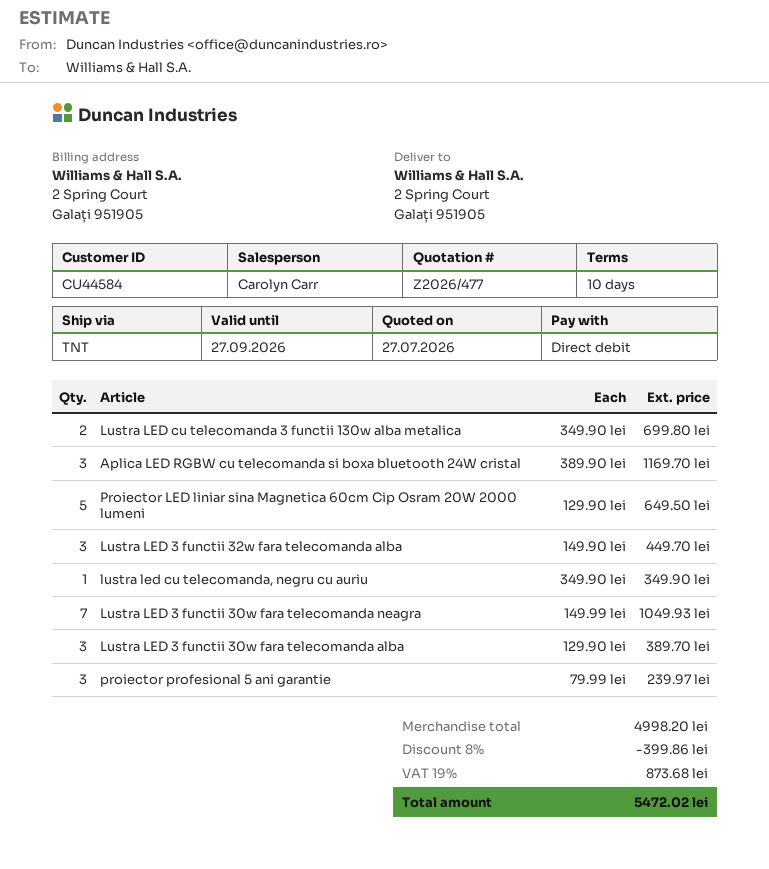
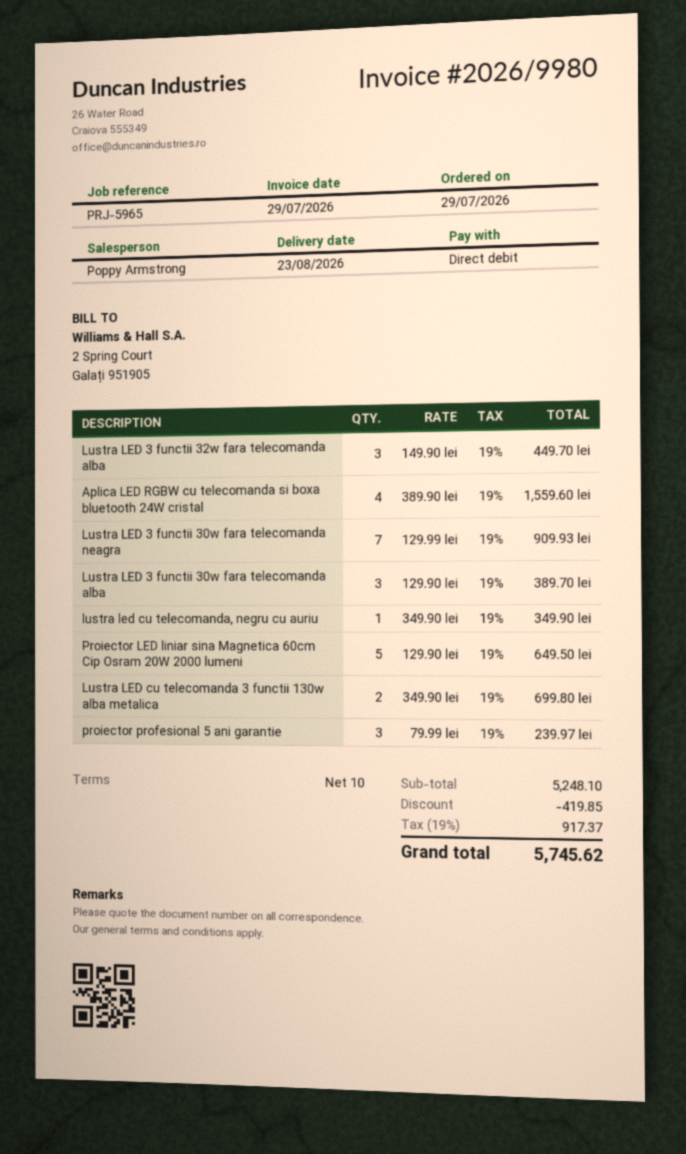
sales rep: Carolyn Carr -> Poppy Armstrong
Aplica LED RGBW cu telecomanda si boxa bluetooth 24W cristal: 3 x 389.90 = 1169.70 -> 4 x 389.90 = 1559.60
Lustra LED 3 functii 30w fara telecomanda neagra: 7 x 149.99 = 1049.93 -> 7 x 129.99 = 909.93
subtotal: 4998.20 -> 5248.10
discount: 399.86 -> 419.85
tax: 19% = 873.68 -> 19% = 917.37
total: 5472.02 -> 5745.62

